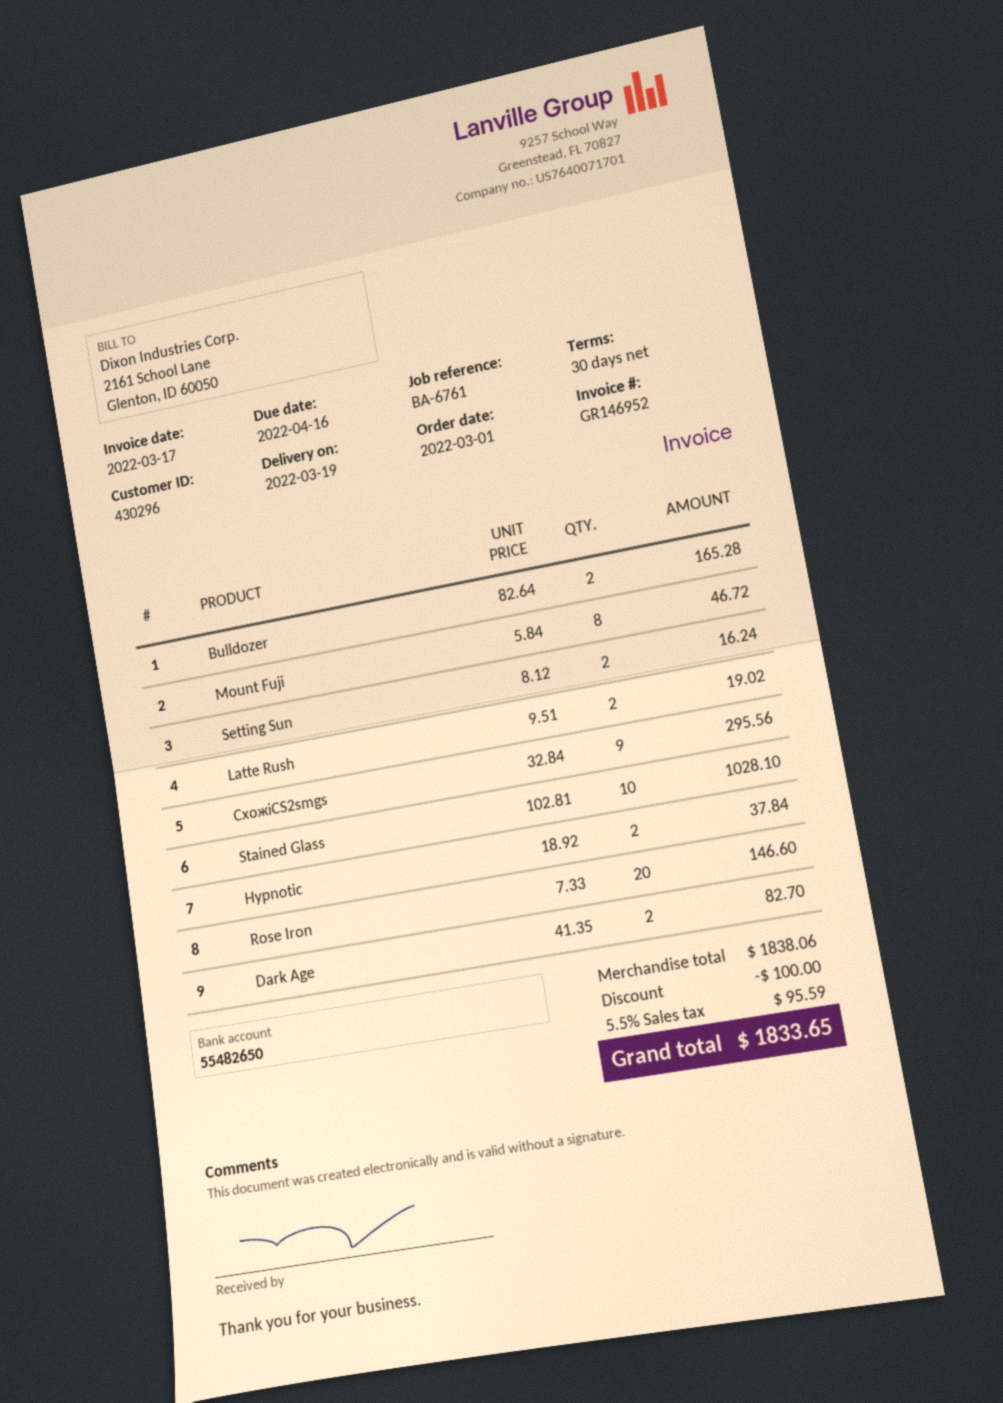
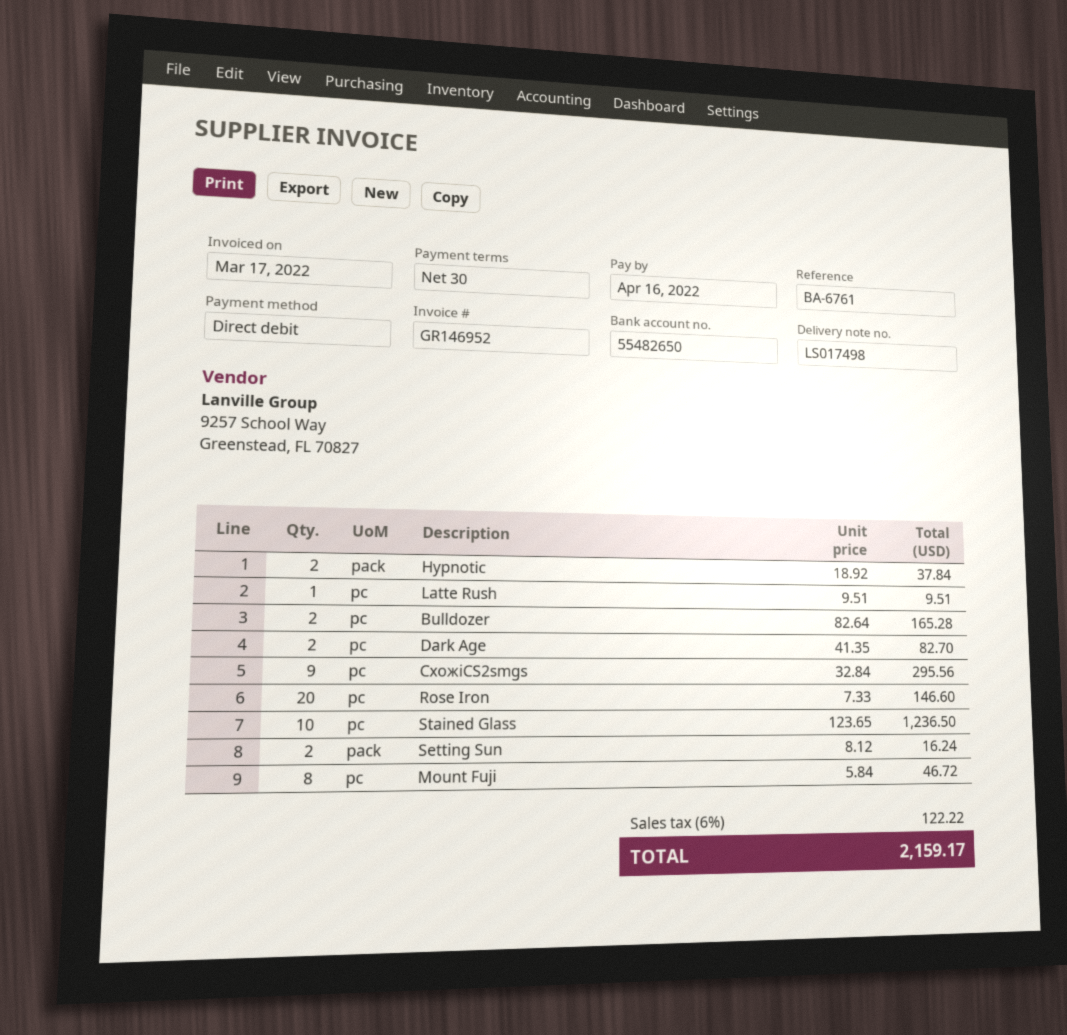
Latte Rush: 2 x 9.51 = 19.02 -> 1 x 9.51 = 9.51
Stained Glass: 10 x 102.81 = 1028.10 -> 10 x 123.65 = 1236.50
discount: 100.00 -> none
tax: 5.5% = 95.59 -> 6% = 122.22
total: 1833.65 -> 2159.17

